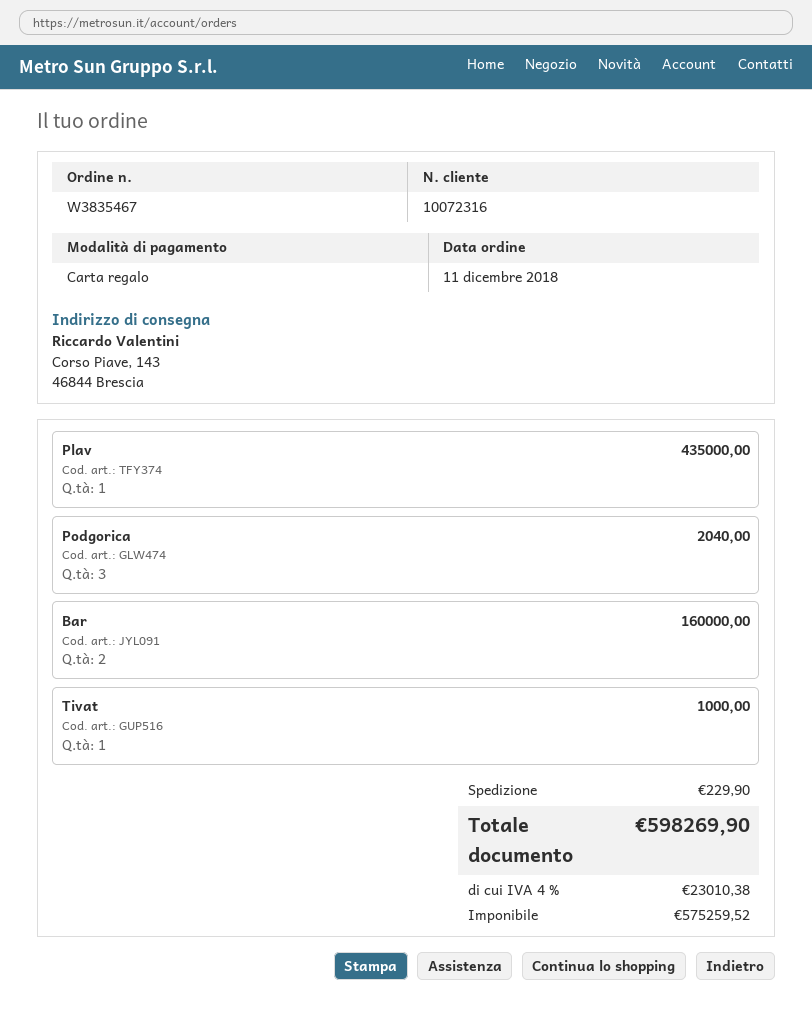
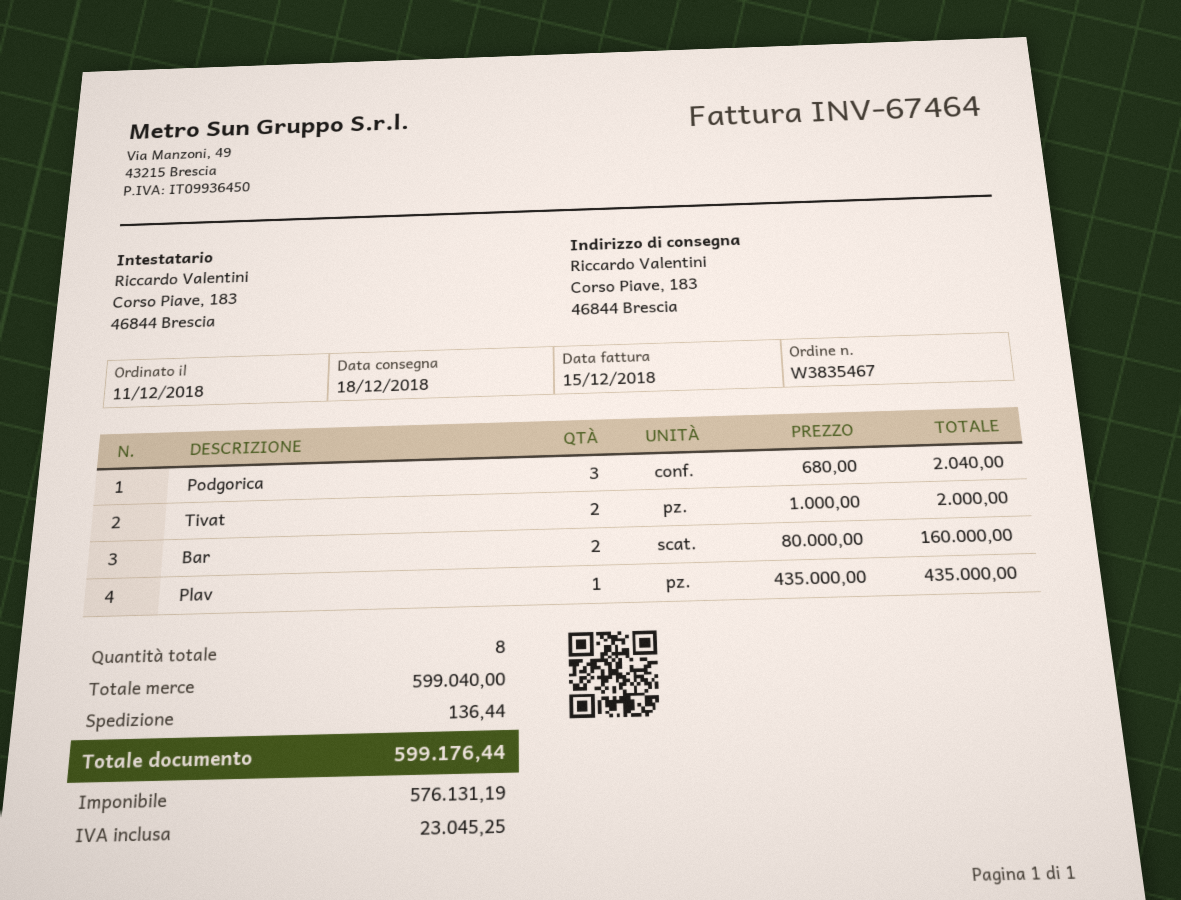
ship to: Corso Piave, 143, 46844 Brescia -> Corso Piave, 183, 46844 Brescia
Tivat: 1 for 1000.00 -> 2 for 2000.00
shipping: 229.90 -> 136.44
net: 575259.52 -> 576131.19
tax: 23010.38 -> 23045.25
total: 598269.90 -> 599176.44

